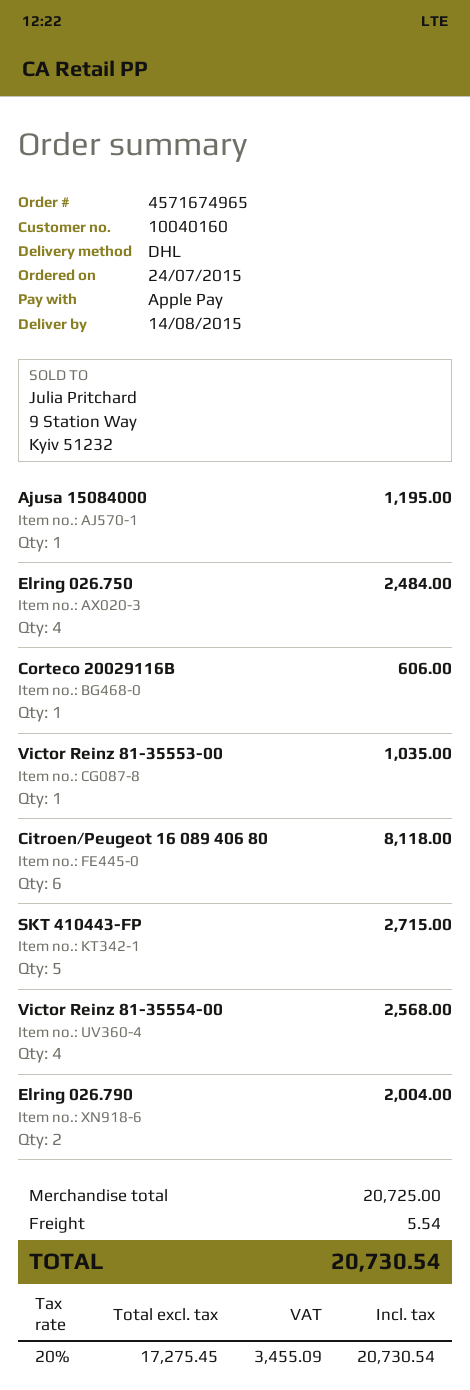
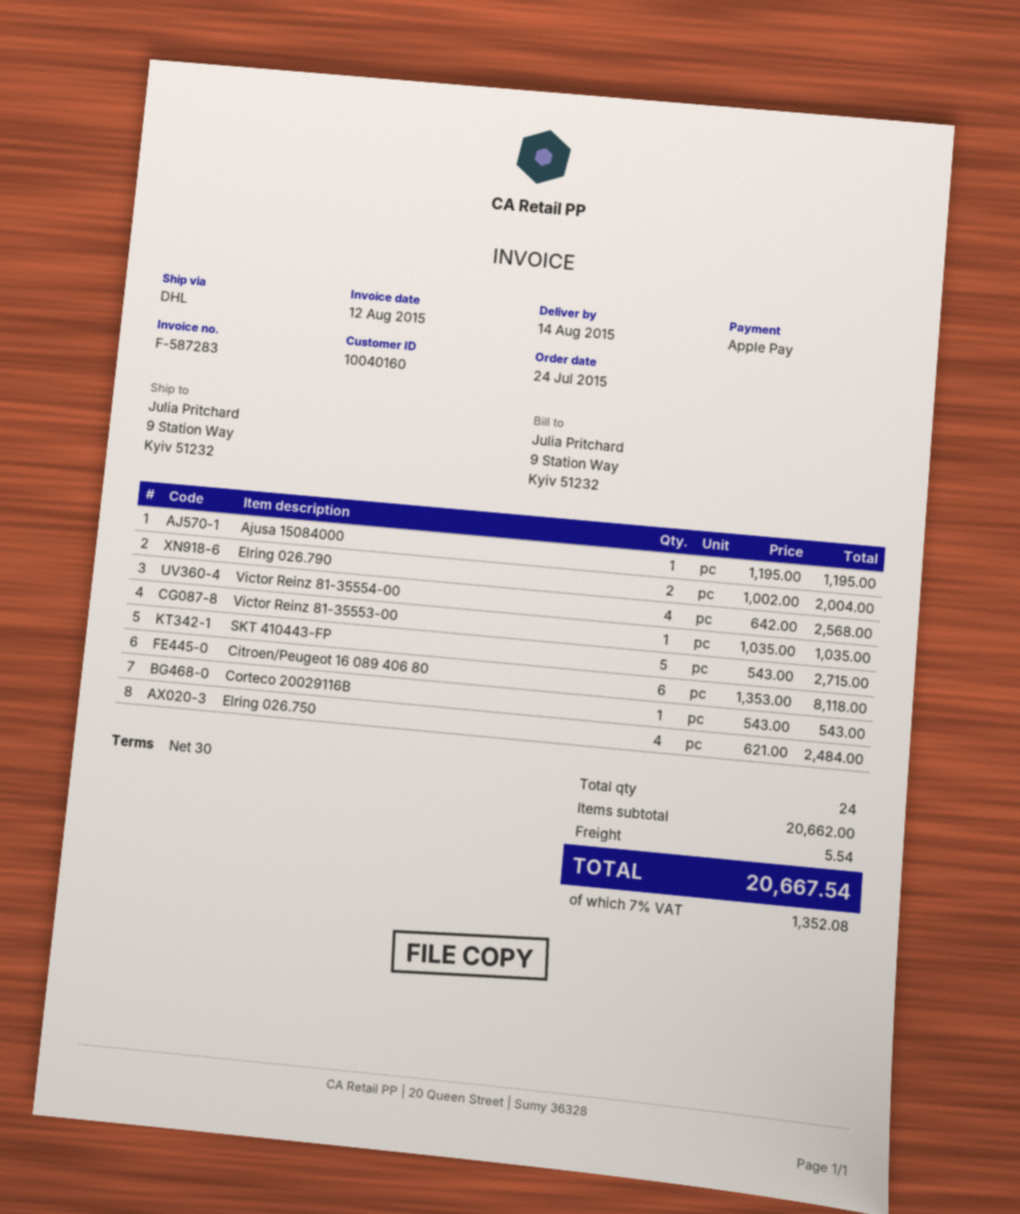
Corteco 20029116B: 1 for 606.00 -> 1 for 543.00
subtotal: 20725.00 -> 20662.00
tax: 20% = 3455.09 -> 7% = 1352.08
total: 20730.54 -> 20667.54

